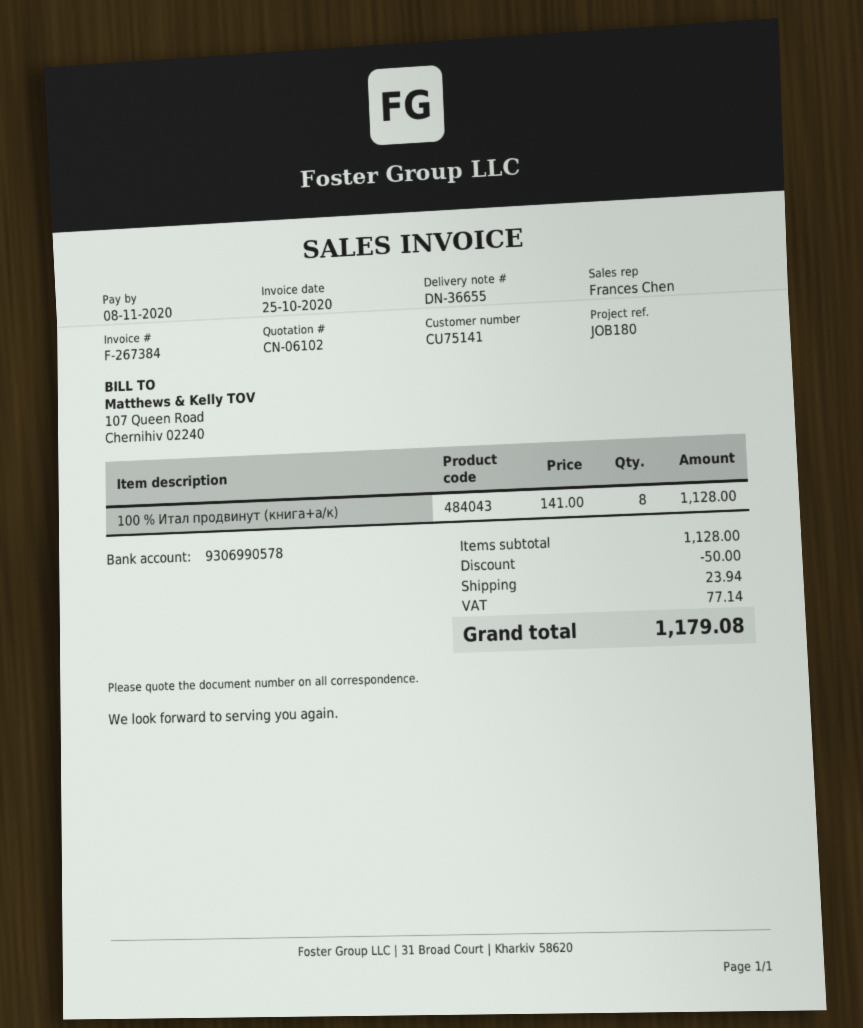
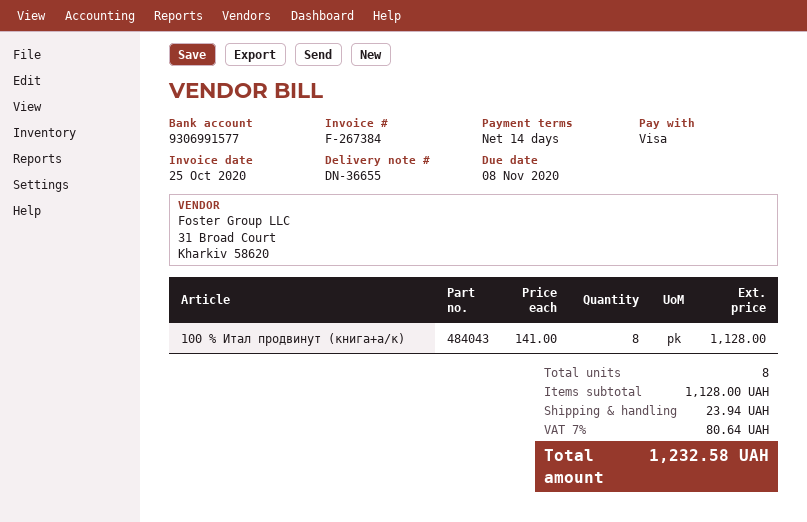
bank account: 9306990578 -> 9306991577
discount: 50.00 -> none
tax: 77.14 -> 80.64
total: 1179.08 -> 1232.58

